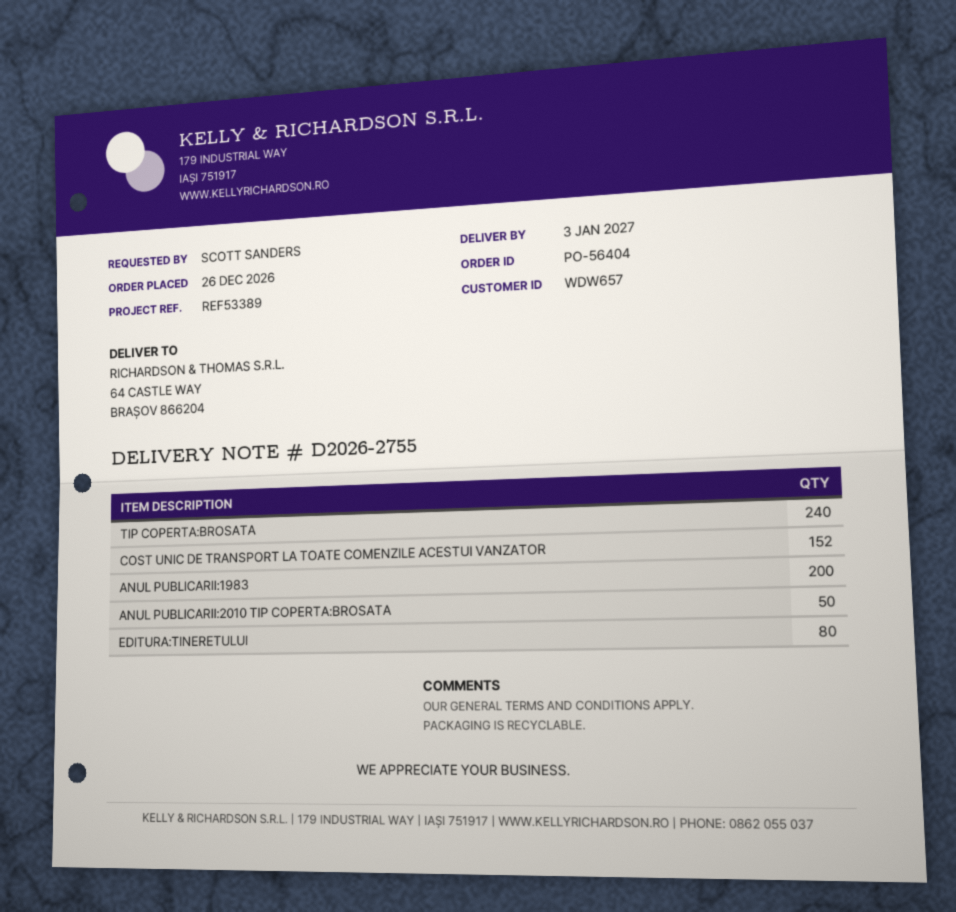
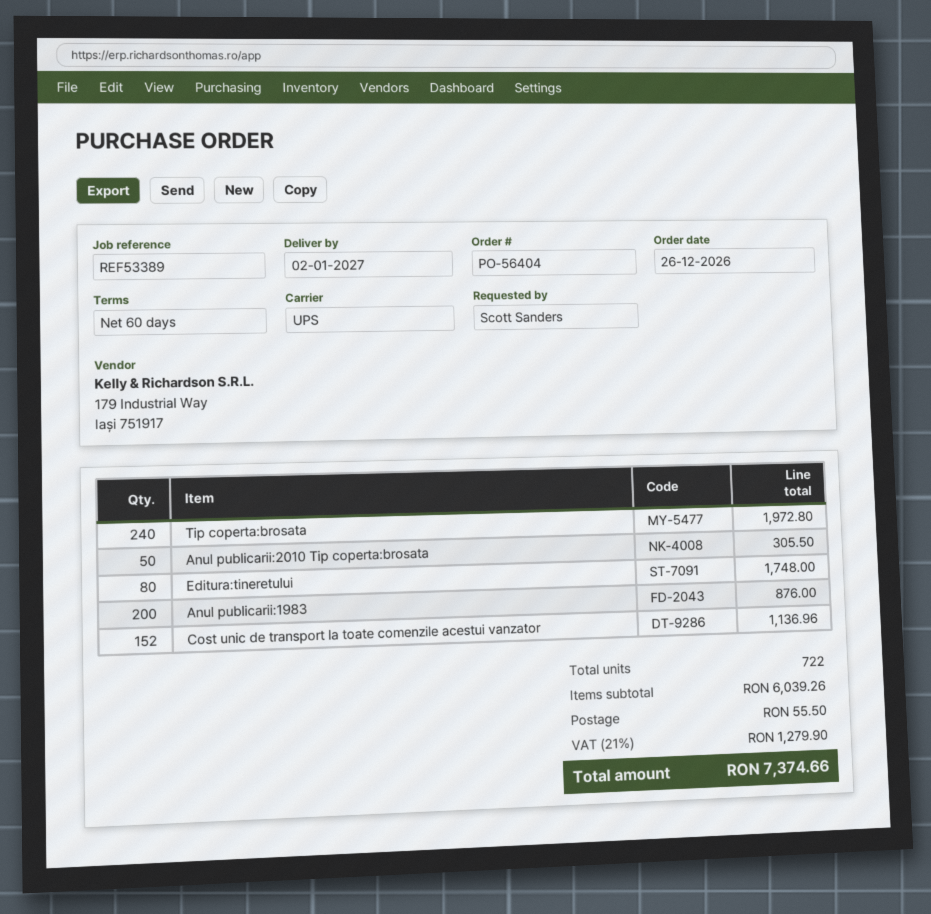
delivery date: 2027-01-03 -> 2027-01-02

